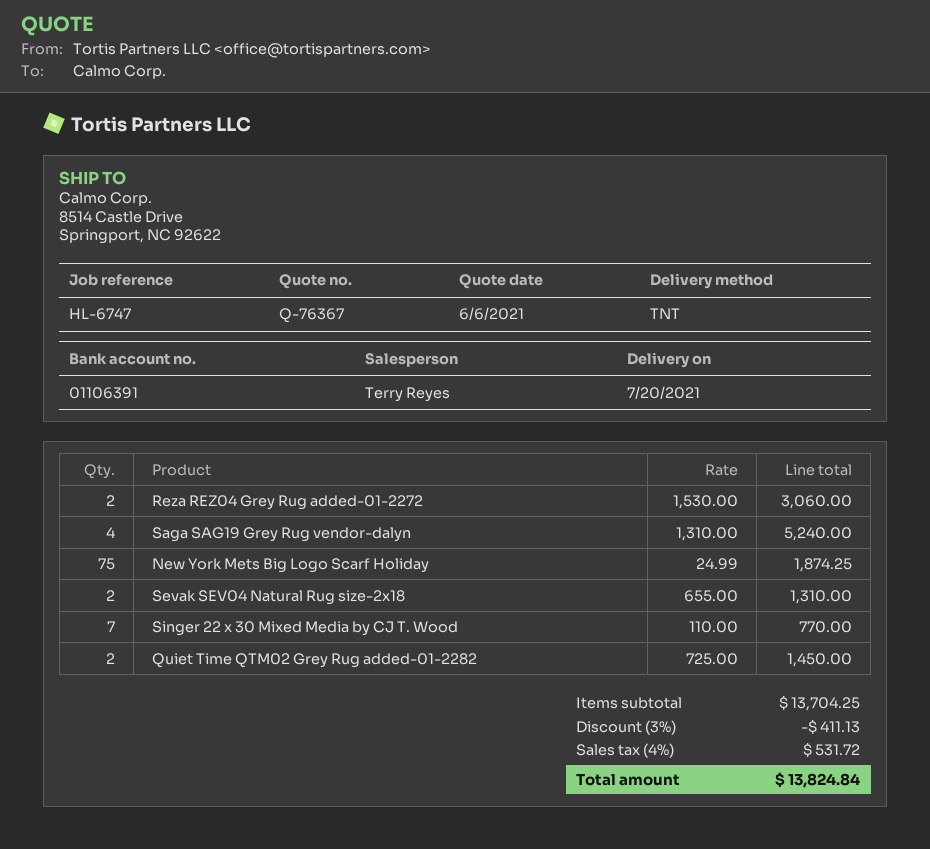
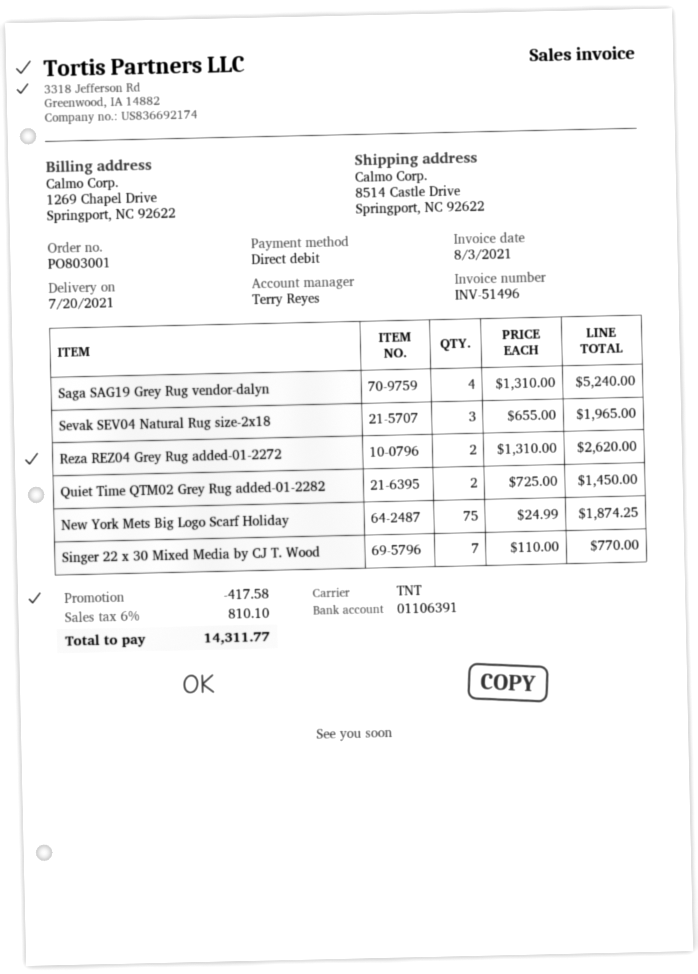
Reza REZ04 Grey Rug added-01-2272: 2 x 1530.00 = 3060.00 -> 2 x 1310.00 = 2620.00
Sevak SEV04 Natural Rug size-2x18: 2 x 655.00 = 1310.00 -> 3 x 655.00 = 1965.00
discount: 411.13 -> 417.58
tax: 4% = 531.72 -> 6% = 810.10
total: 13824.84 -> 14311.77

